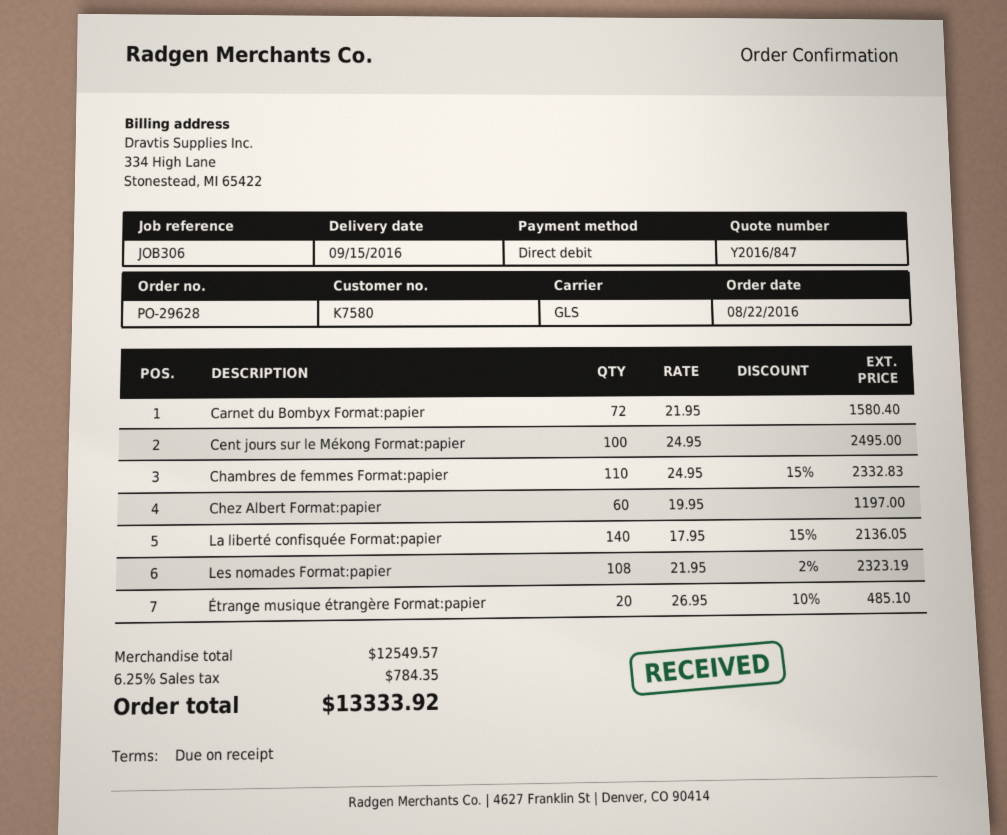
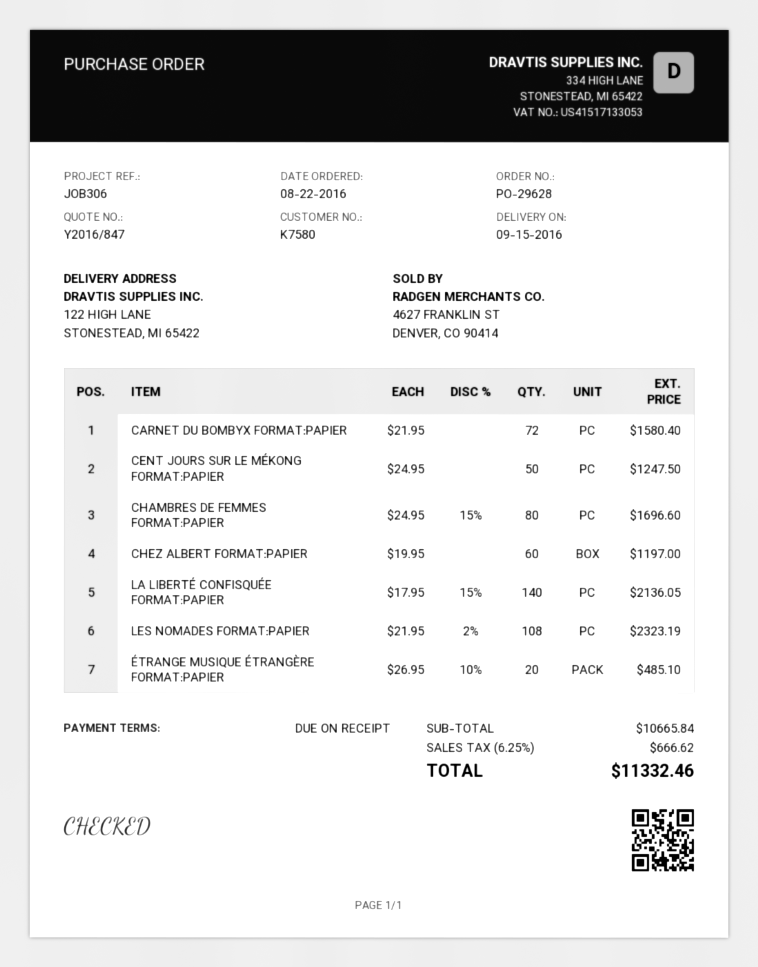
Cent jours sur le Mékong Format:papier: 100 x 24.95 = 2495.00 -> 50 x 24.95 = 1247.50
Chambres de femmes Format:papier: 110 x 24.95 - 15% = 2332.83 -> 80 x 24.95 - 15% = 1696.60
subtotal: 12549.57 -> 10665.84
tax: 6.25% = 784.35 -> 6.25% = 666.62
total: 13333.92 -> 11332.46

